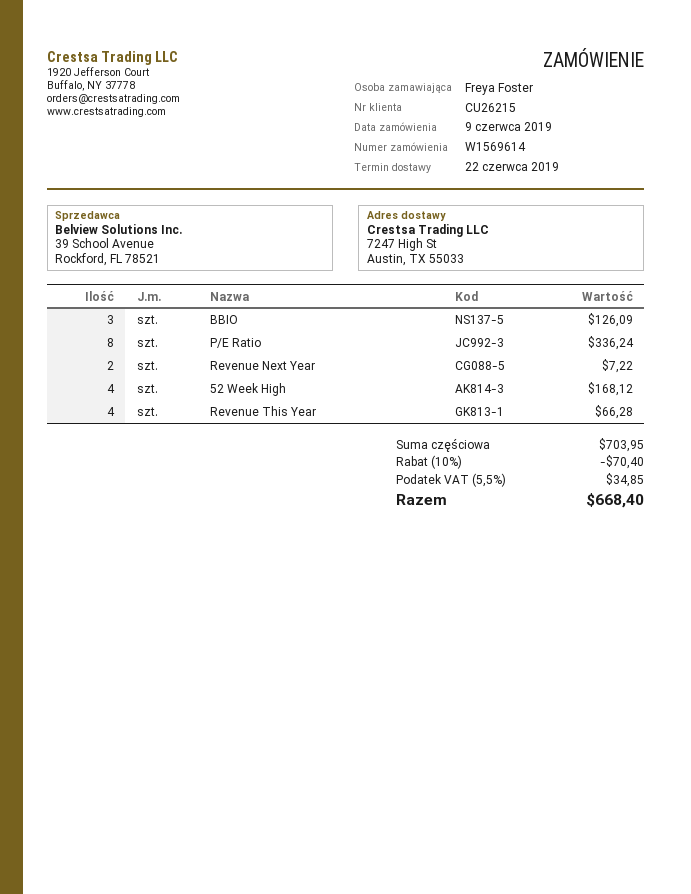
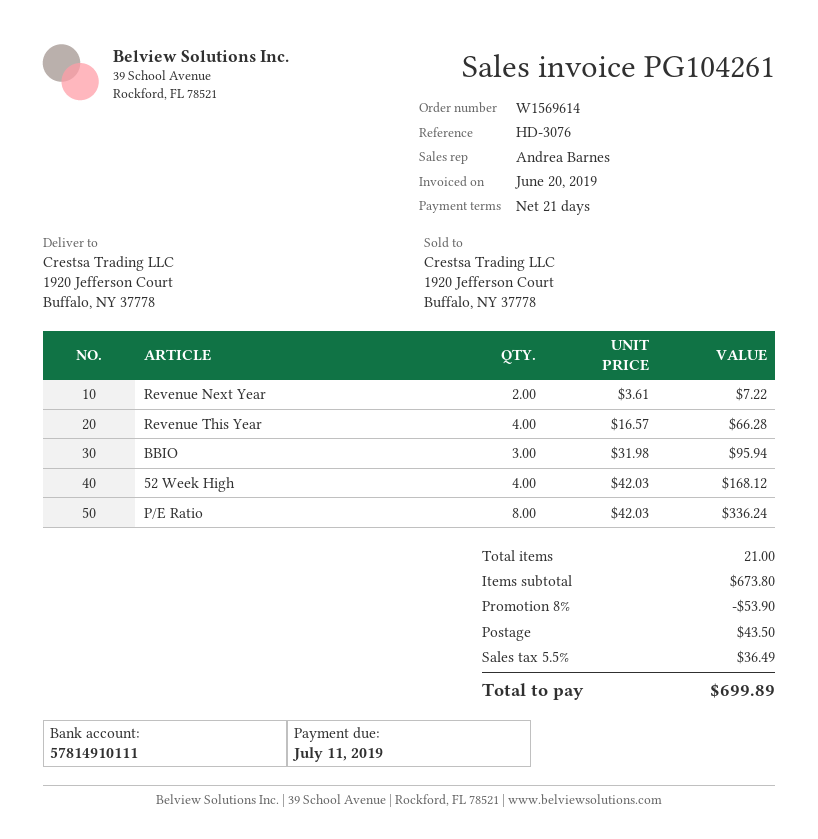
ship to: 7247 High St, Austin, TX 55033 -> 1920 Jefferson Court, Buffalo, NY 37778
BBIO: 3 for 126.09 -> 3 for 95.94
subtotal: 703.95 -> 673.80
discount: 10% = 70.40 -> 8% = 53.90
shipping: none -> 43.50
tax: 5.5% = 34.85 -> 5.5% = 36.49
total: 668.40 -> 699.89

